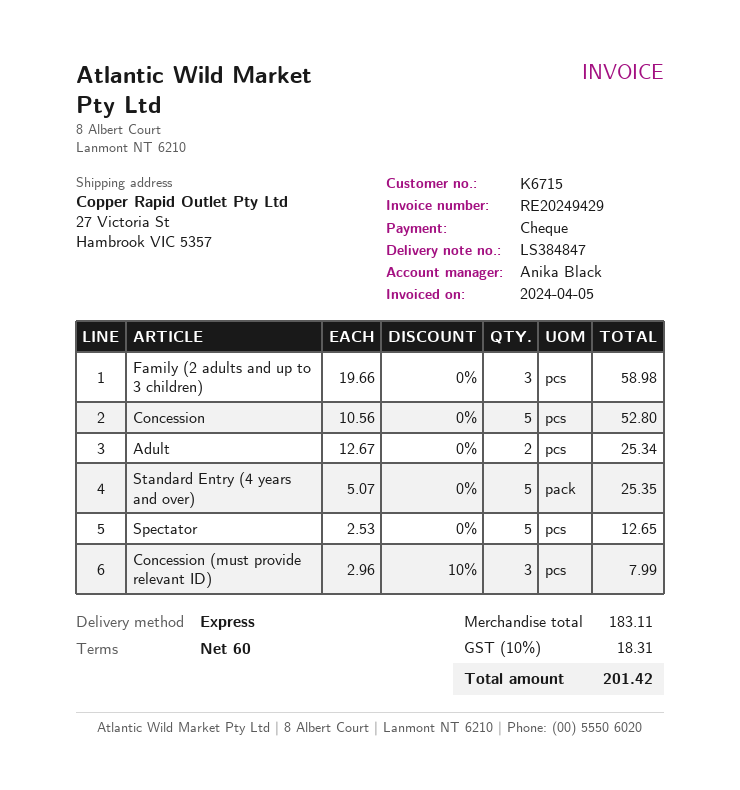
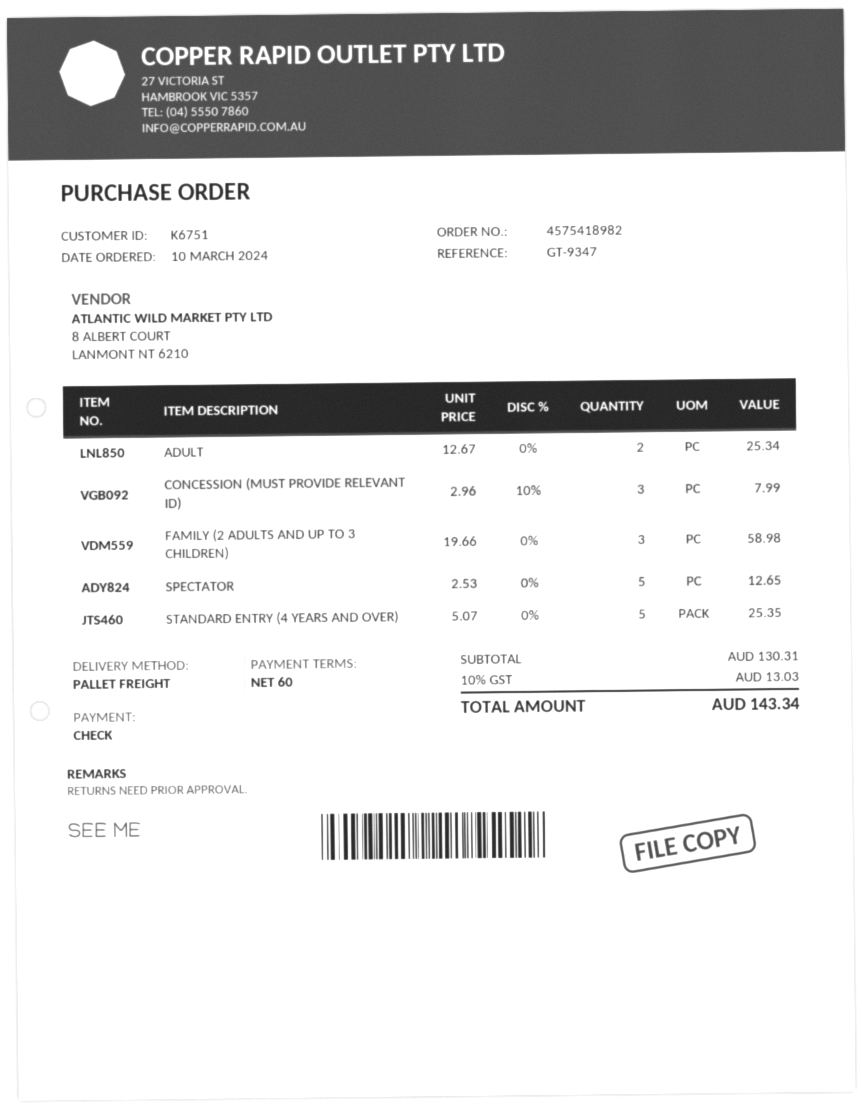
customer number: K6715 -> K6751
shipping method: express -> pallet freight
Concession: 5 x 10.56 = 52.80 -> none
subtotal: 183.11 -> 130.31
tax: 10% = 18.31 -> 10% = 13.03
total: 201.42 -> 143.34

